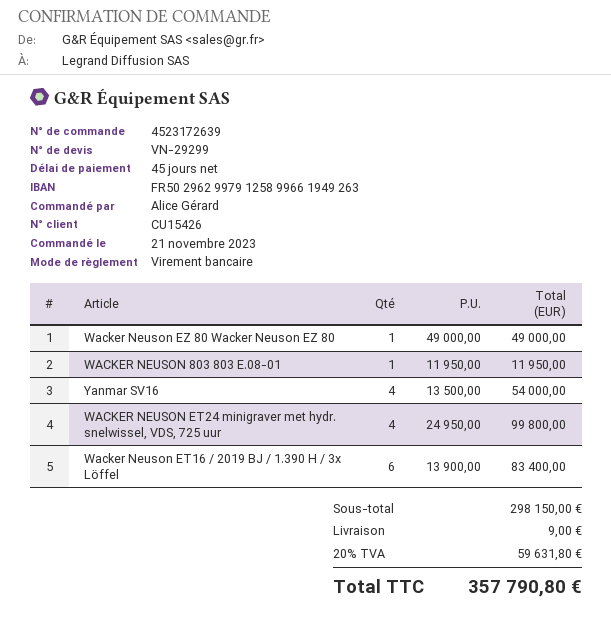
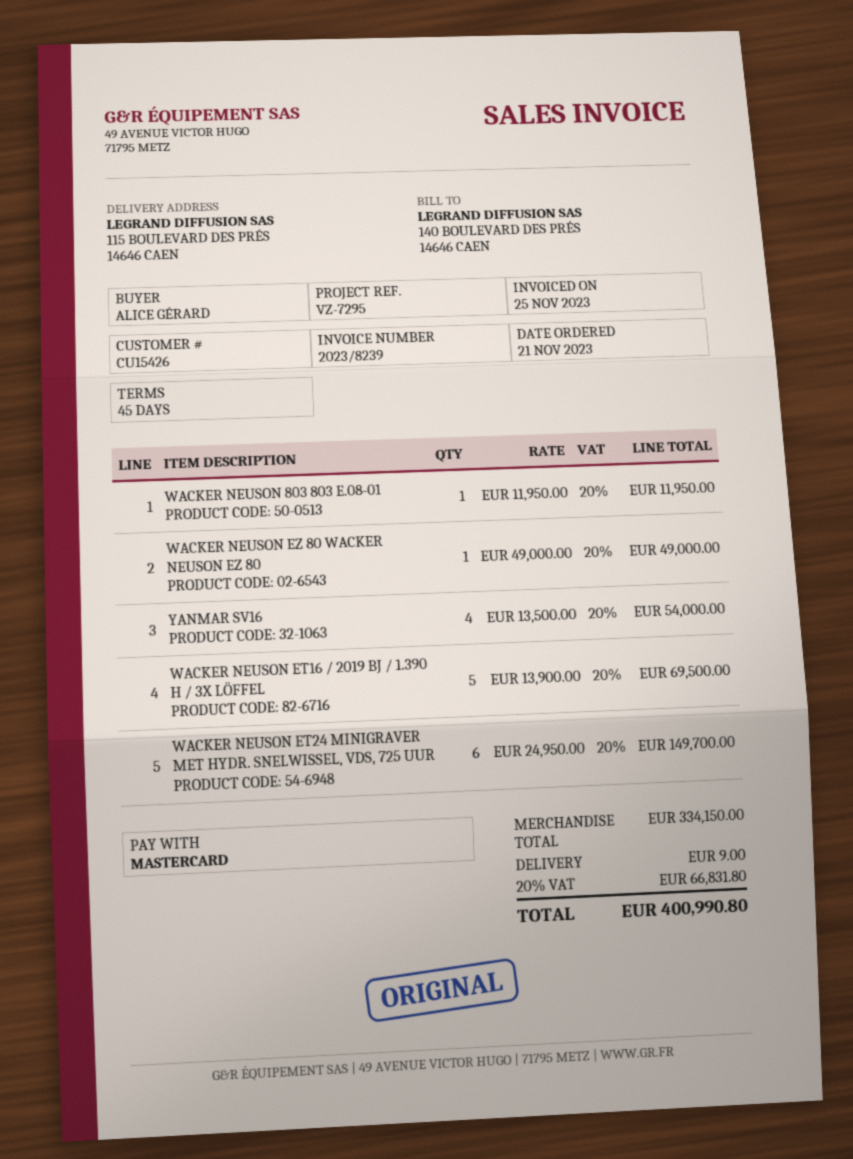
payment method: bank transfer -> Mastercard
WACKER NEUSON ET24 minigraver met hydr. snelwissel, VDS, 725 uur: 4 x 24950.00 = 99800.00 -> 6 x 24950.00 = 149700.00
Wacker Neuson ET16 / 2019 BJ / 1.390 H / 3x Löffel: 6 x 13900.00 = 83400.00 -> 5 x 13900.00 = 69500.00
subtotal: 298150.00 -> 334150.00
tax: 20% = 59631.80 -> 20% = 66831.80
total: 357790.80 -> 400990.80

